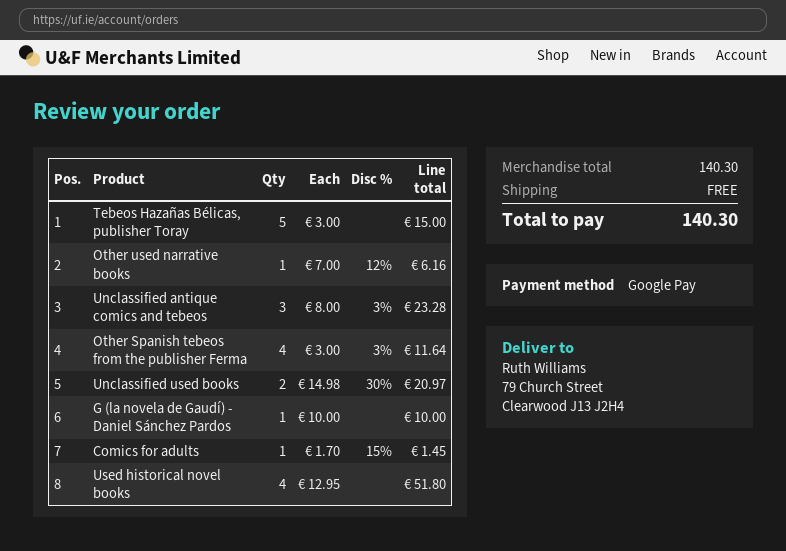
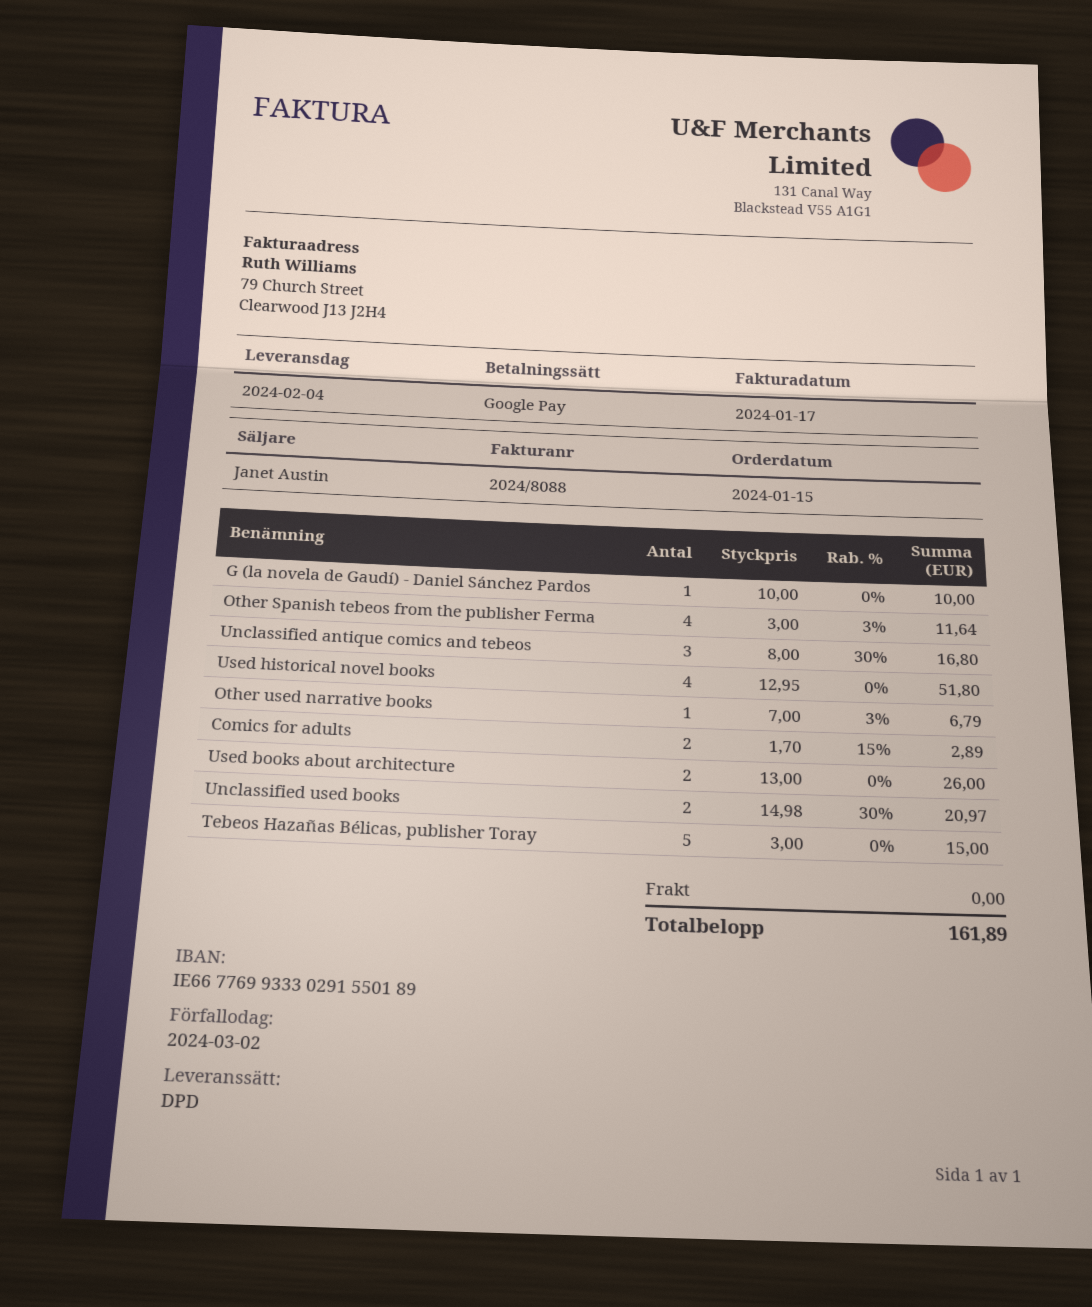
Other used narrative books: 1 x 7.00 - 12% = 6.16 -> 1 x 7.00 - 3% = 6.79
Unclassified antique comics and tebeos: 3 x 8.00 - 3% = 23.28 -> 3 x 8.00 - 30% = 16.80
Comics for adults: 1 x 1.70 - 15% = 1.45 -> 2 x 1.70 - 15% = 2.89
Used books about architecture: none -> 2 x 13.00 = 26.00
total: 140.30 -> 161.89

